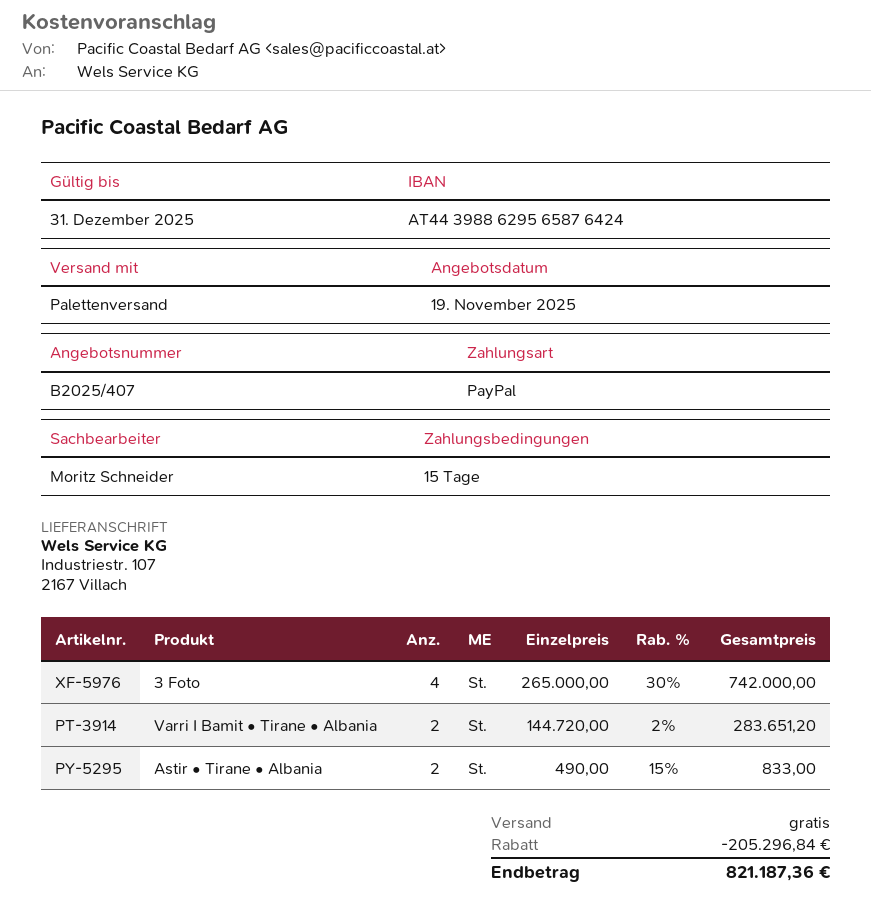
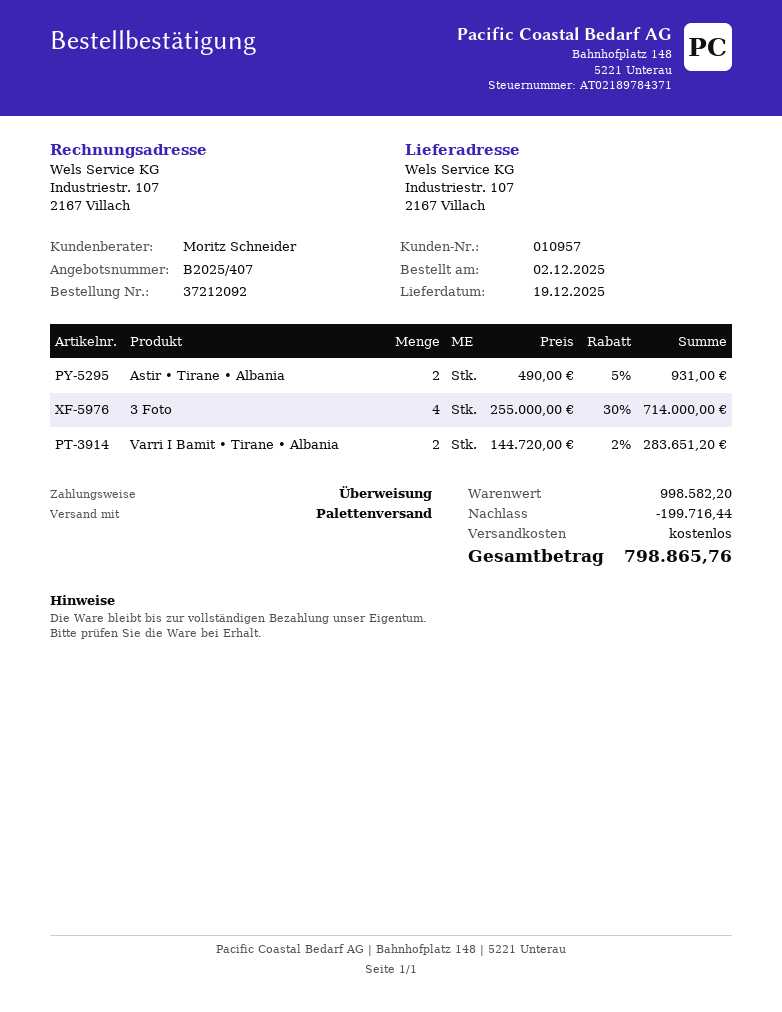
payment method: PayPal -> bank transfer
3 Foto: 4 x 265000.00 - 30% = 742000.00 -> 4 x 255000.00 - 30% = 714000.00
Astir • Tirane • Albania: 2 x 490.00 - 15% = 833.00 -> 2 x 490.00 - 5% = 931.00
discount: 205296.84 -> 199716.44
total: 821187.36 -> 798865.76

